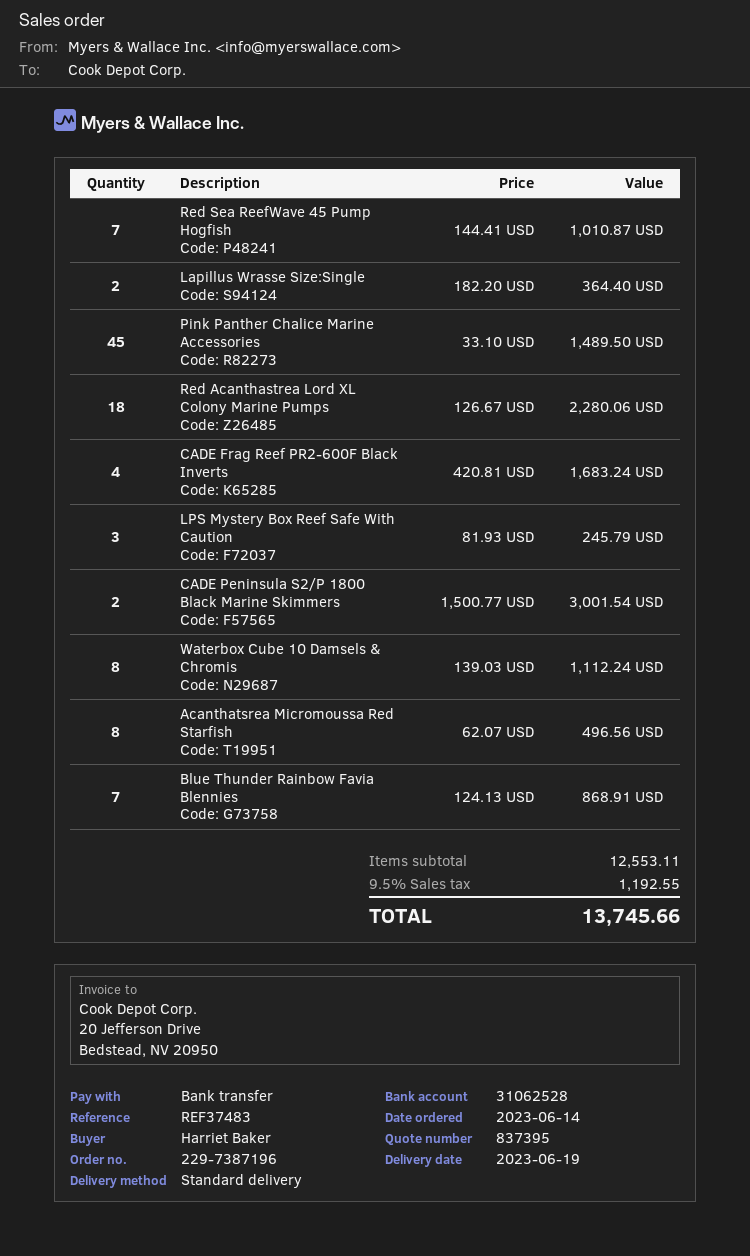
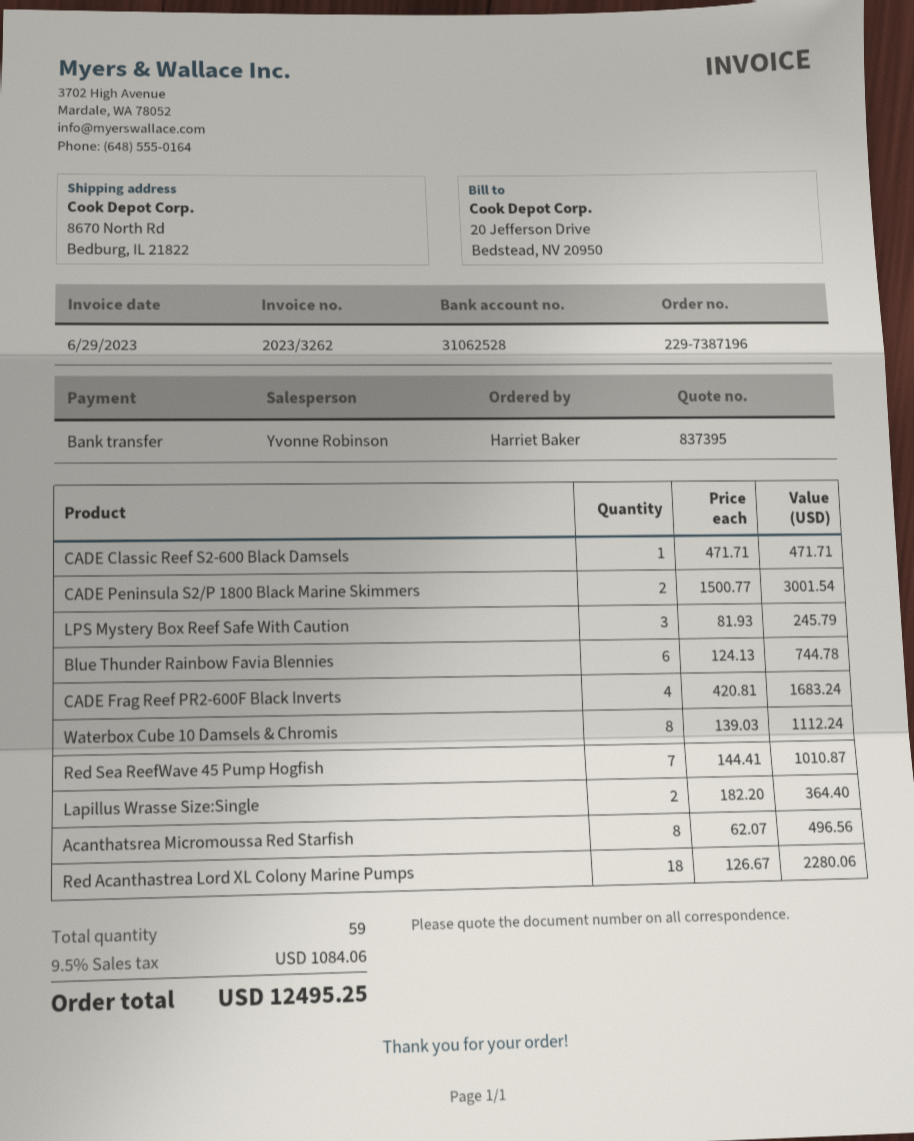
Pink Panther Chalice Marine Accessories: 45 x 33.10 = 1489.50 -> none
Blue Thunder Rainbow Favia Blennies: 7 x 124.13 = 868.91 -> 6 x 124.13 = 744.78
CADE Classic Reef S2-600 Black Damsels: none -> 1 x 471.71 = 471.71
tax: 9.5% = 1192.55 -> 9.5% = 1084.06
total: 13745.66 -> 12495.25

